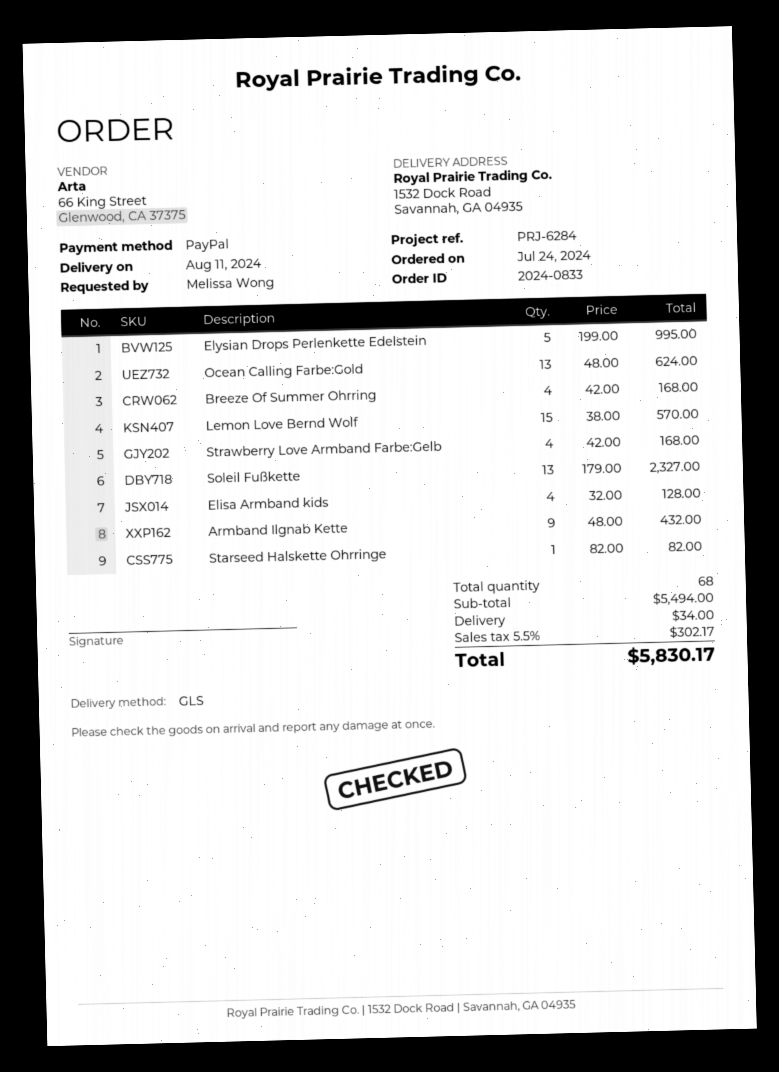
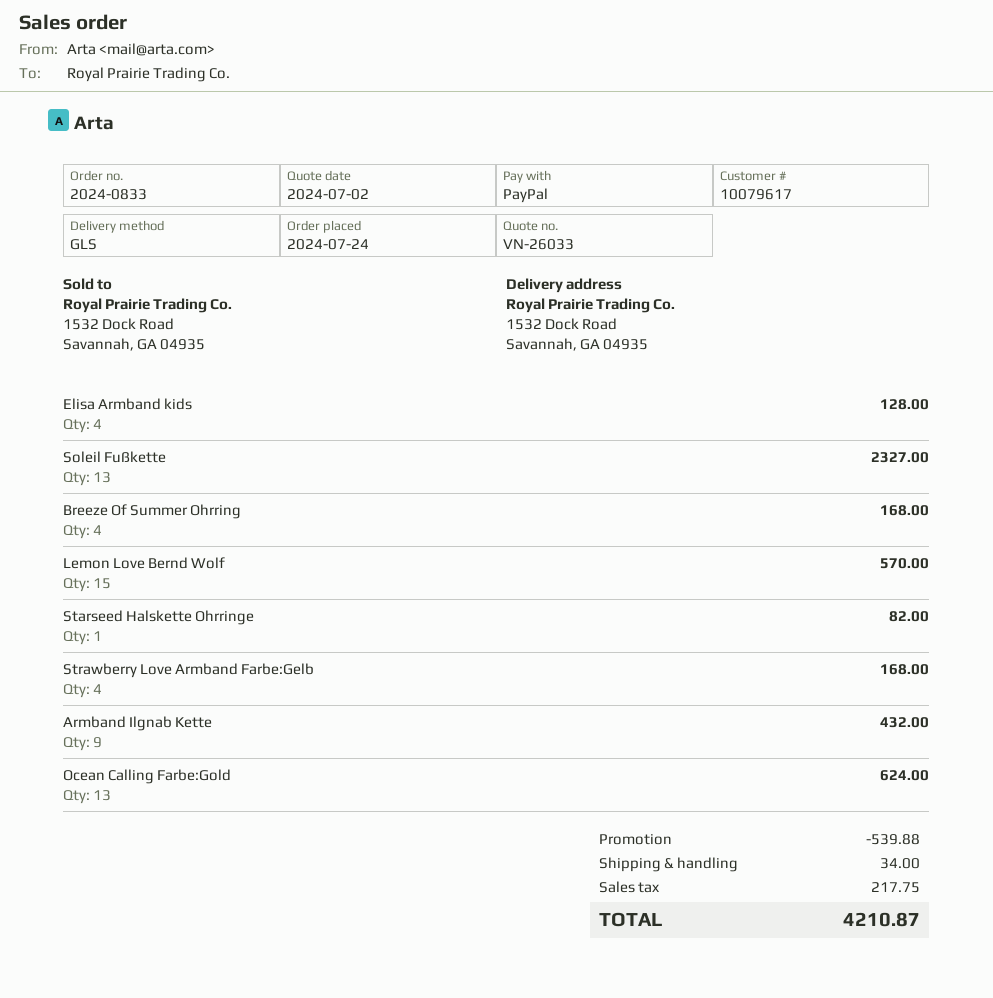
Elysian Drops Perlenkette Edelstein: 5 for 995.00 -> none
discount: none -> 539.88
tax: 302.17 -> 217.75
total: 5830.17 -> 4210.87

